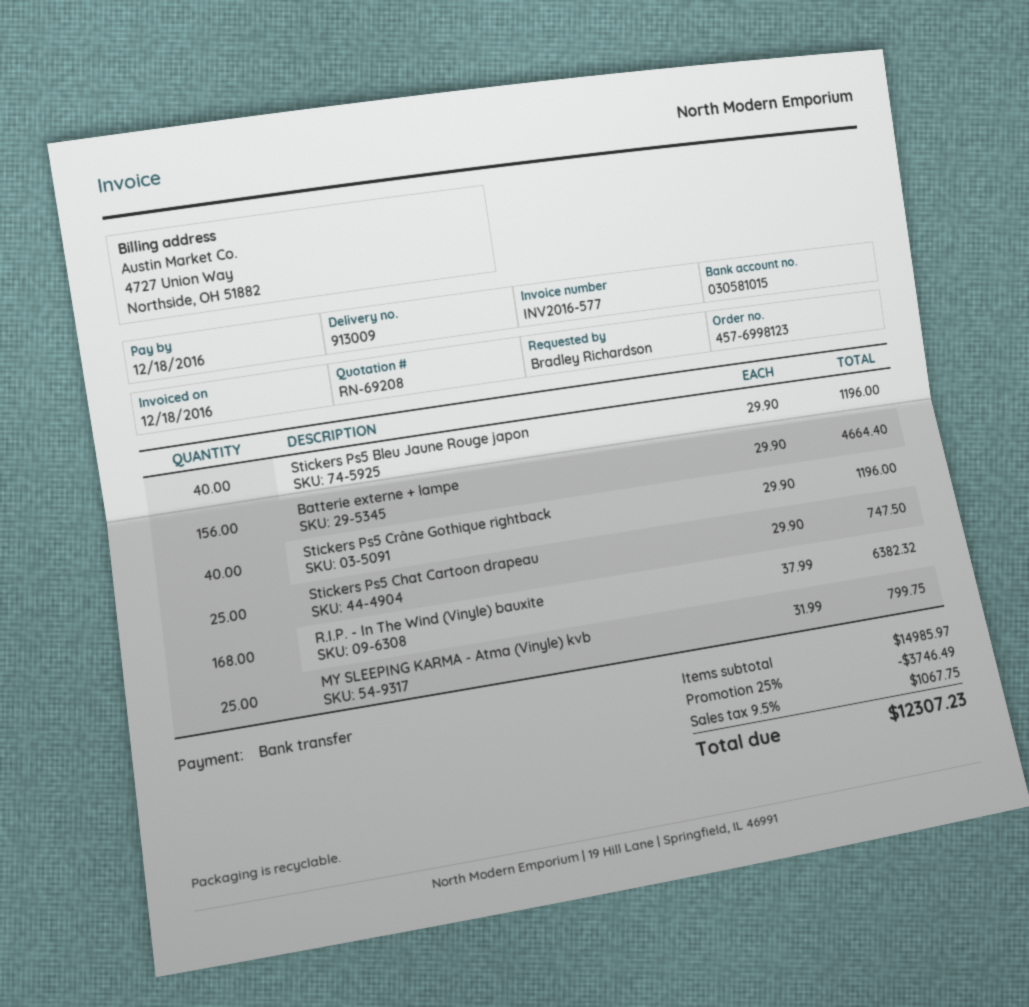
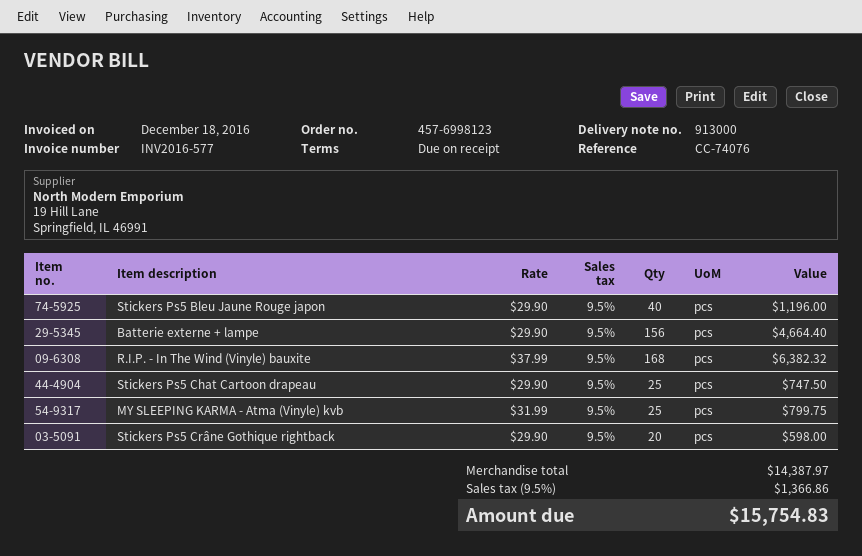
delivery note number: 913009 -> 913000
Stickers Ps5 Crâne Gothique rightback: 40 x 29.90 = 1196.00 -> 20 x 29.90 = 598.00
subtotal: 14985.97 -> 14387.97
discount: 25% = 3746.49 -> none
tax: 9.5% = 1067.75 -> 9.5% = 1366.86
total: 12307.23 -> 15754.83

